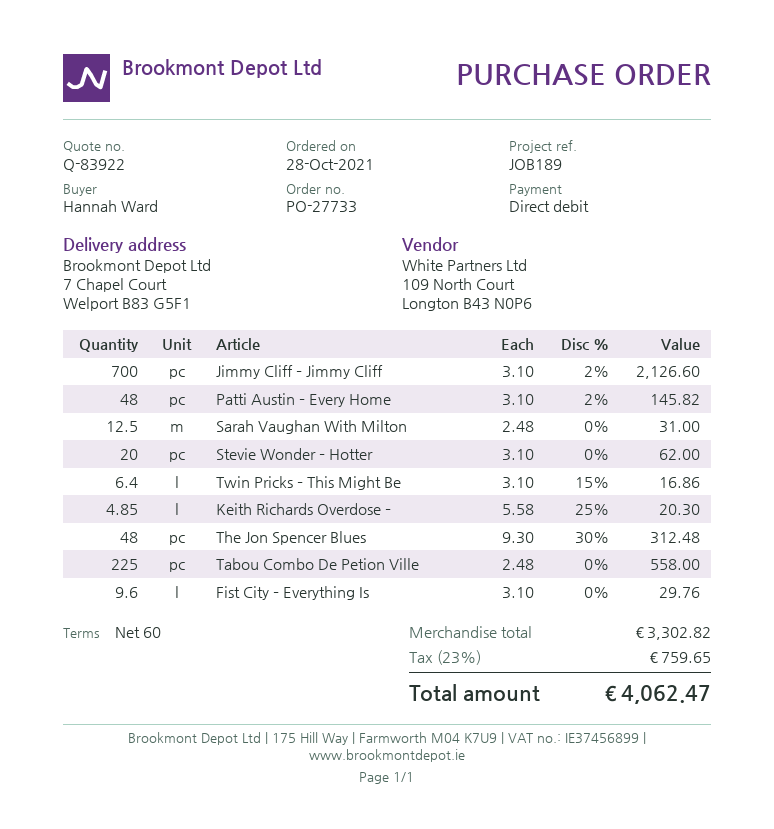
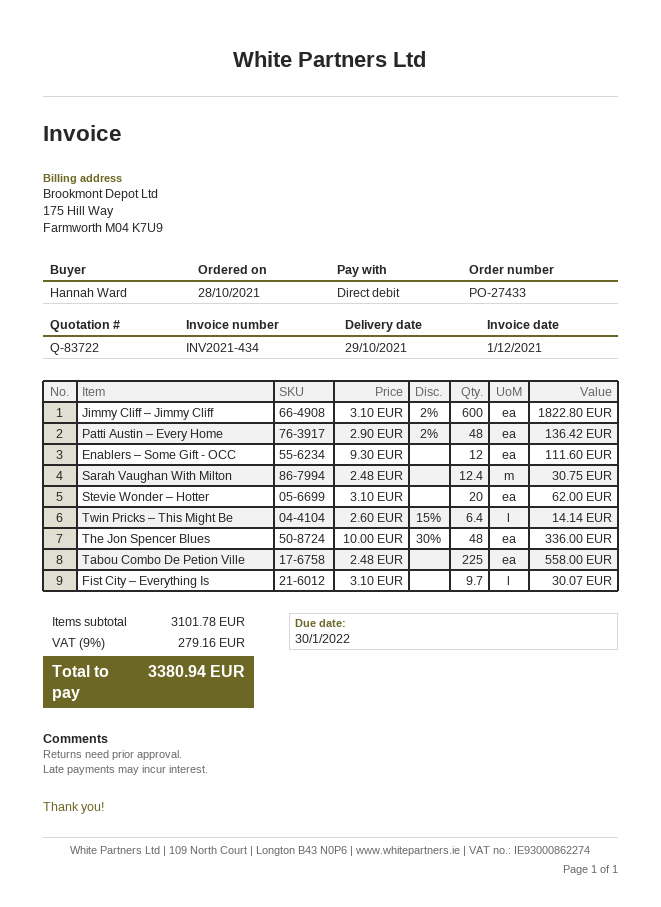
quote number: Q-83922 -> Q-83722
order number: PO-27733 -> PO-27433
Jimmy Cliff – Jimmy Cliff: 700 x 3.10 - 2% = 2126.60 -> 600 x 3.10 - 2% = 1822.80
Patti Austin – Every Home: 48 x 3.10 - 2% = 145.82 -> 48 x 2.90 - 2% = 136.42
Sarah Vaughan With Milton: 12.5 x 2.48 = 31.00 -> 12.4 x 2.48 = 30.75
Twin Pricks – This Might Be: 6.4 x 3.10 - 15% = 16.86 -> 6.4 x 2.60 - 15% = 14.14
Keith Richards Overdose –: 4.85 x 5.58 - 25% = 20.30 -> none
The Jon Spencer Blues: 48 x 9.30 - 30% = 312.48 -> 48 x 10.00 - 30% = 336.00
Fist City – Everything Is: 9.6 x 3.10 = 29.76 -> 9.7 x 3.10 = 30.07
Enablers – Some Gift - OCC: none -> 12 x 9.30 = 111.60
subtotal: 3302.82 -> 3101.78
tax: 23% = 759.65 -> 9% = 279.16
total: 4062.47 -> 3380.94

